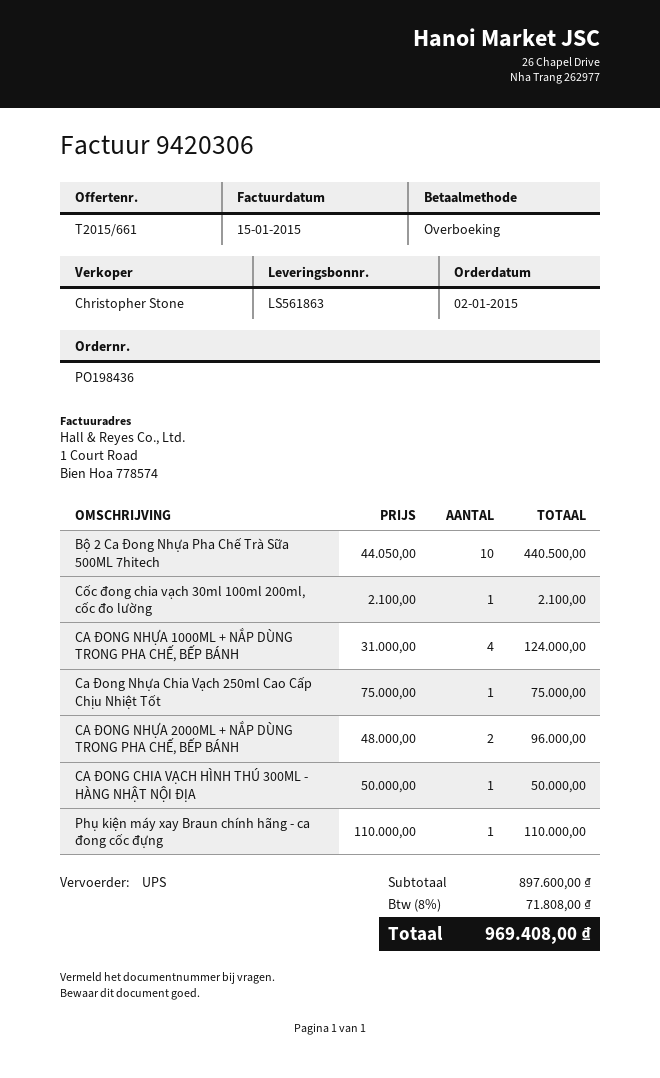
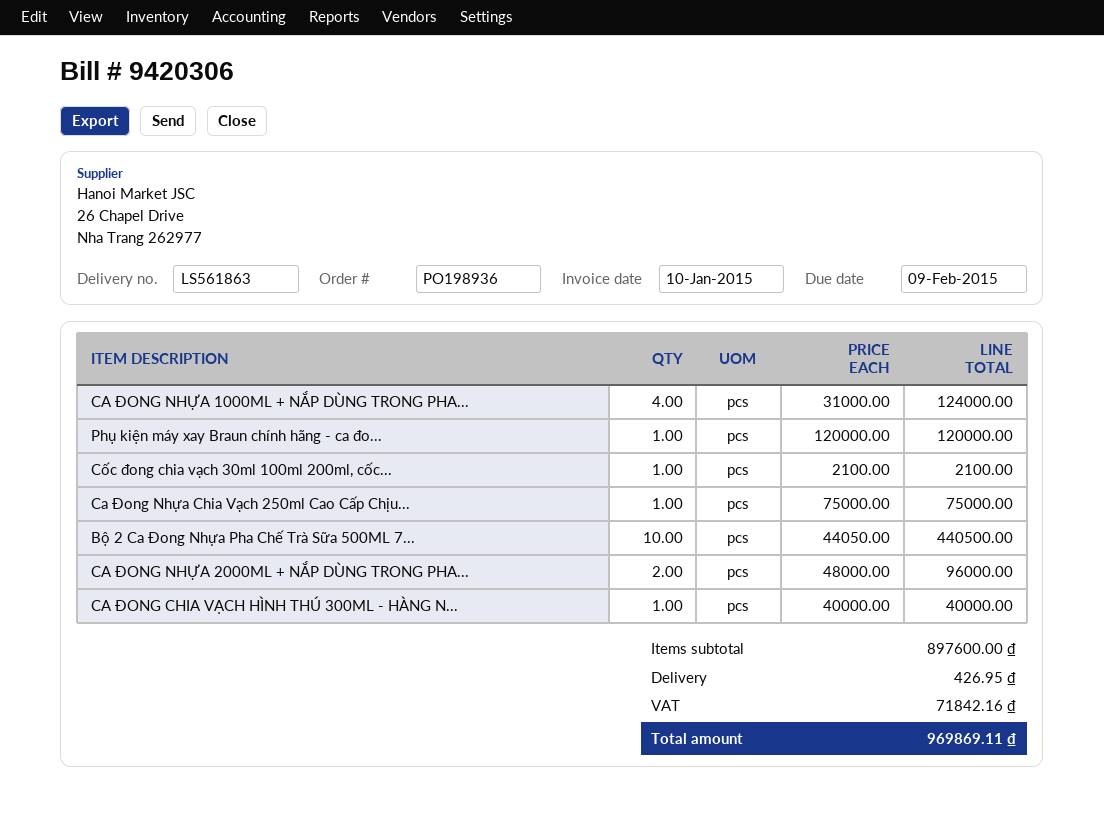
order number: PO198436 -> PO198936
invoice date: 2015-01-15 -> 2015-01-10
CA ĐONG CHIA VẠCH HÌNH THÚ 300ML - HÀNG NHẬT NỘI ĐỊA: 1 x 50000.00 = 50000.00 -> 1 x 40000.00 = 40000.00
Phụ kiện máy xay Braun chính hãng - ca đong cốc đựng: 1 x 110000.00 = 110000.00 -> 1 x 120000.00 = 120000.00
shipping: none -> 426.95
tax: 71808.00 -> 71842.16
total: 969408.00 -> 969869.11

